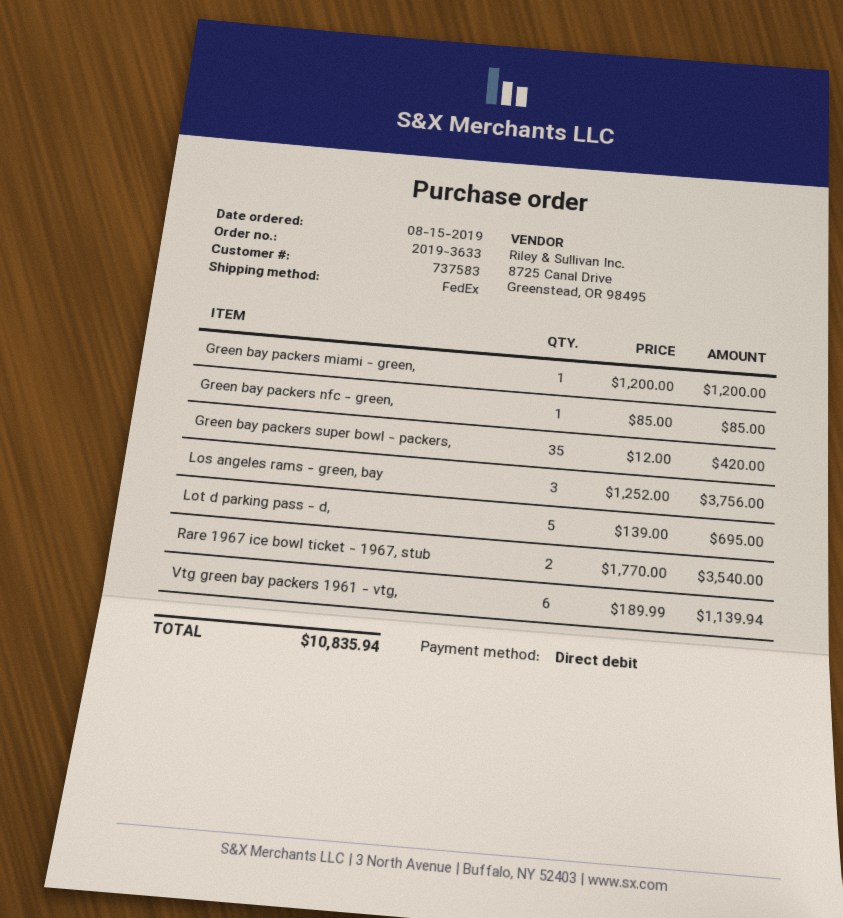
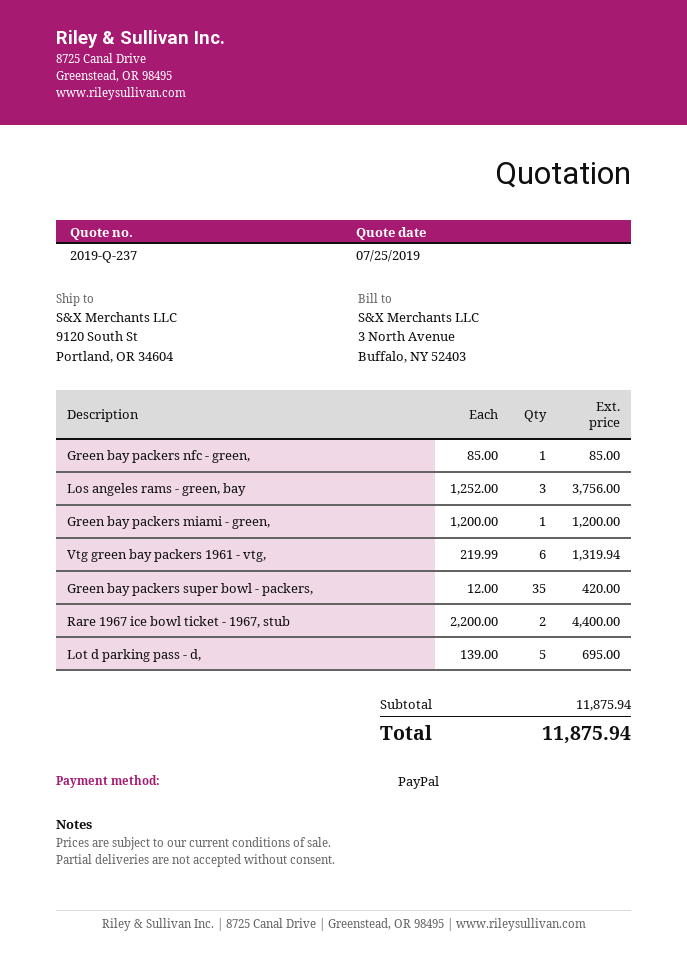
payment method: direct debit -> PayPal
Rare 1967 ice bowl ticket - 1967, stub: 2 x 1770.00 = 3540.00 -> 2 x 2200.00 = 4400.00
Vtg green bay packers 1961 - vtg,: 6 x 189.99 = 1139.94 -> 6 x 219.99 = 1319.94
total: 10835.94 -> 11875.94

